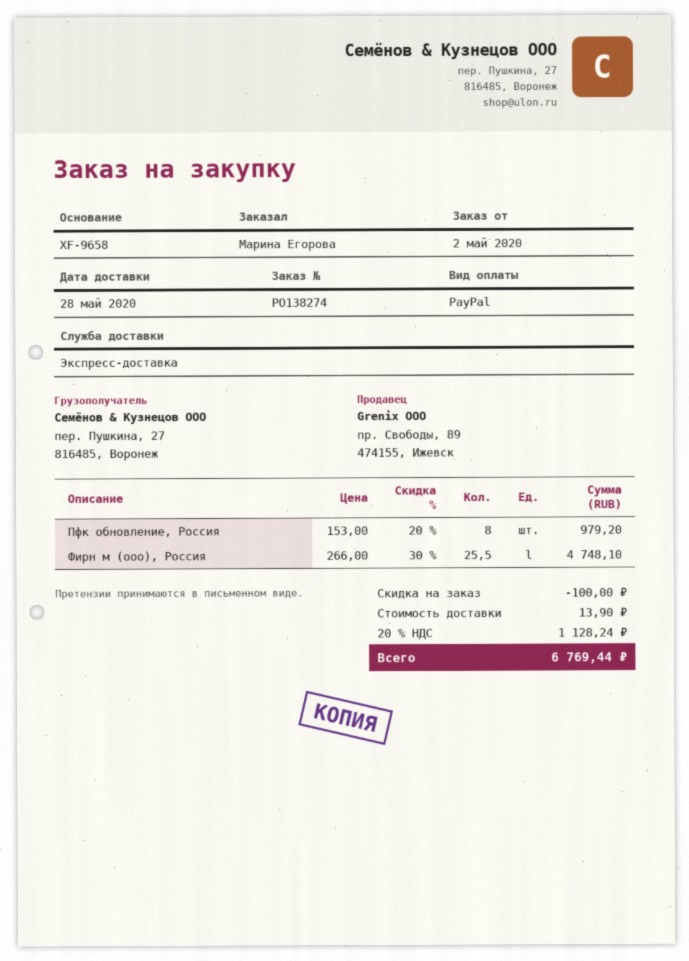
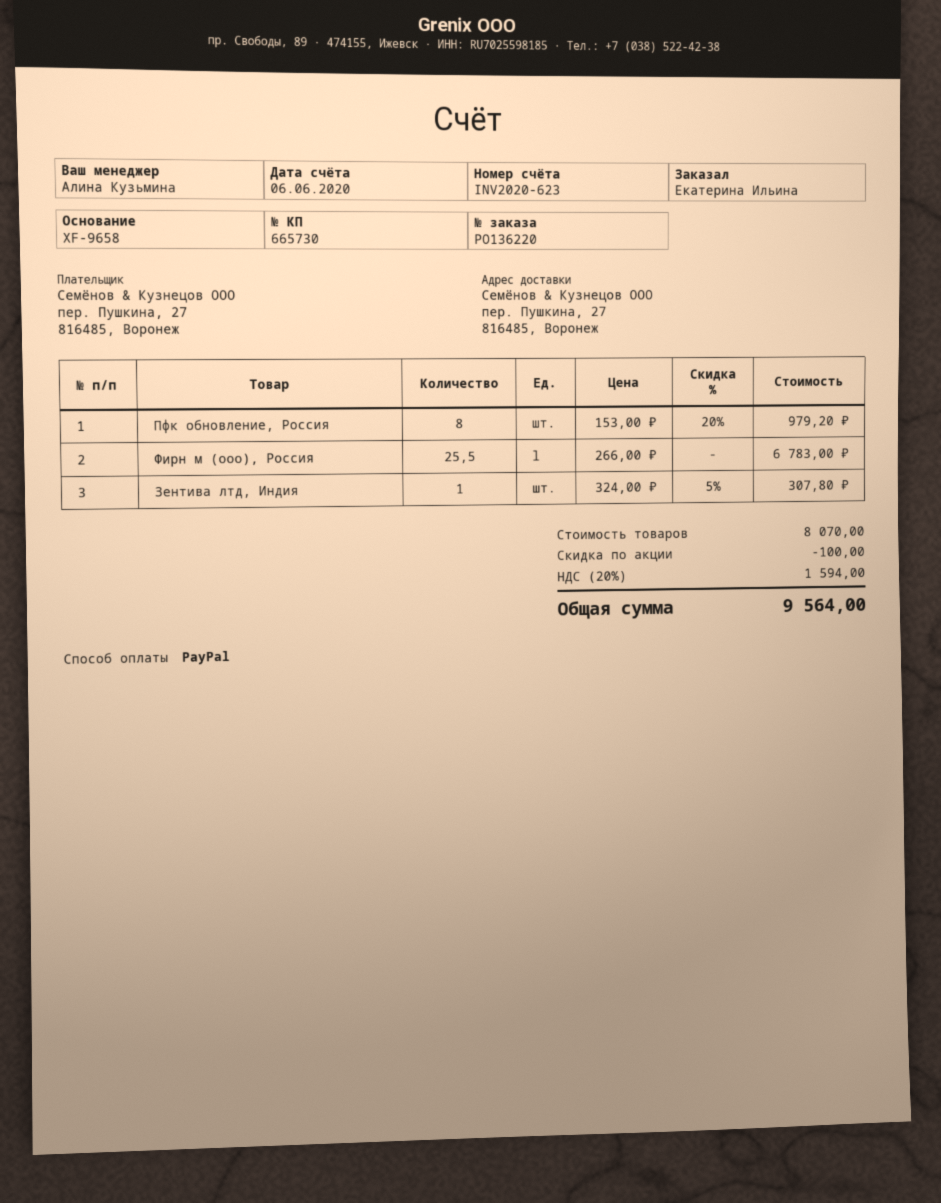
order number: PO138274 -> PO136220
ordered by: Марина Егорова -> Екатерина Ильина
Фирн м (ооо), Россия: 25.5 x 266.00 - 30% = 4748.10 -> 25.5 x 266.00 = 6783.00
Зентива лтд, Индия: none -> 1 x 324.00 - 5% = 307.80
shipping: 13.90 -> none
tax: 20% = 1128.24 -> 20% = 1594.00
total: 6769.44 -> 9564.00

